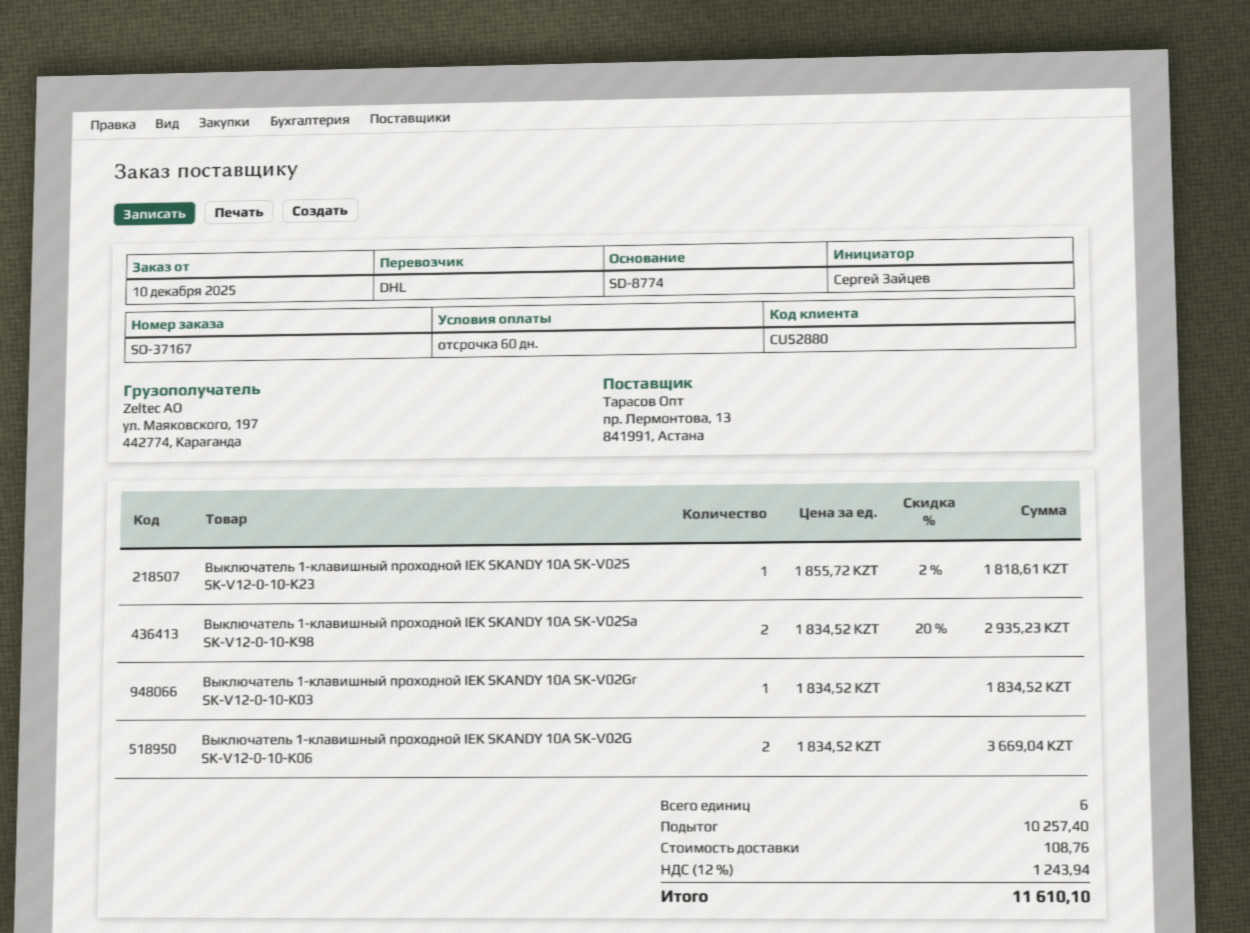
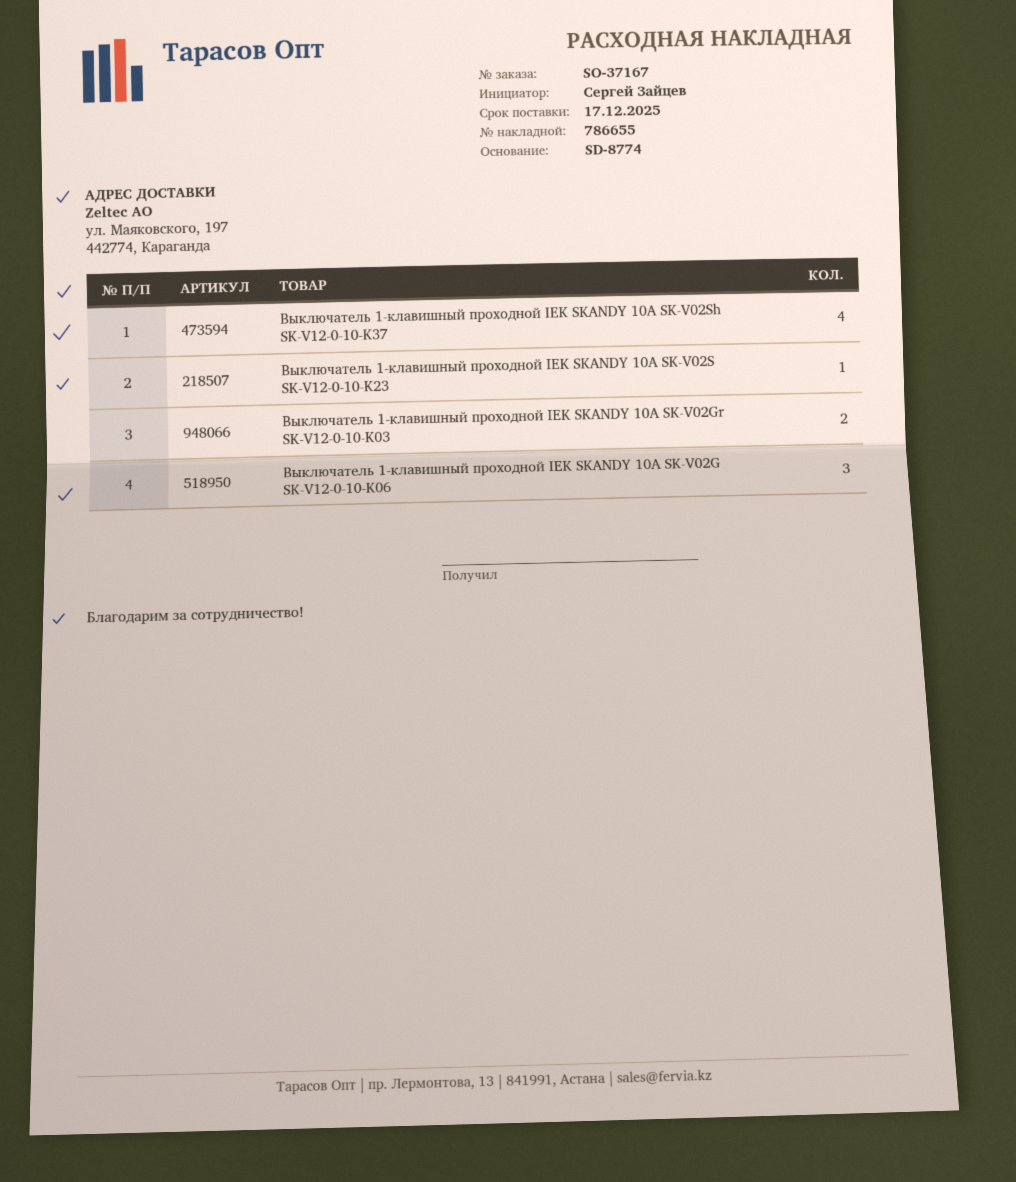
Выключатель 1-клавишный проходной IEK SKANDY 10А SK-V02Sa SK-V12-0-10-K98: 2 -> none
Выключатель 1-клавишный проходной IEK SKANDY 10А SK-V02Gr SK-V12-0-10-K03: 1 -> 2
Выключатель 1-клавишный проходной IEK SKANDY 10А SK-V02G SK-V12-0-10-K06: 2 -> 3
Выключатель 1-клавишный проходной IEK SKANDY 10А SK-V02Sh SK-V12-0-10-K37: none -> 4

